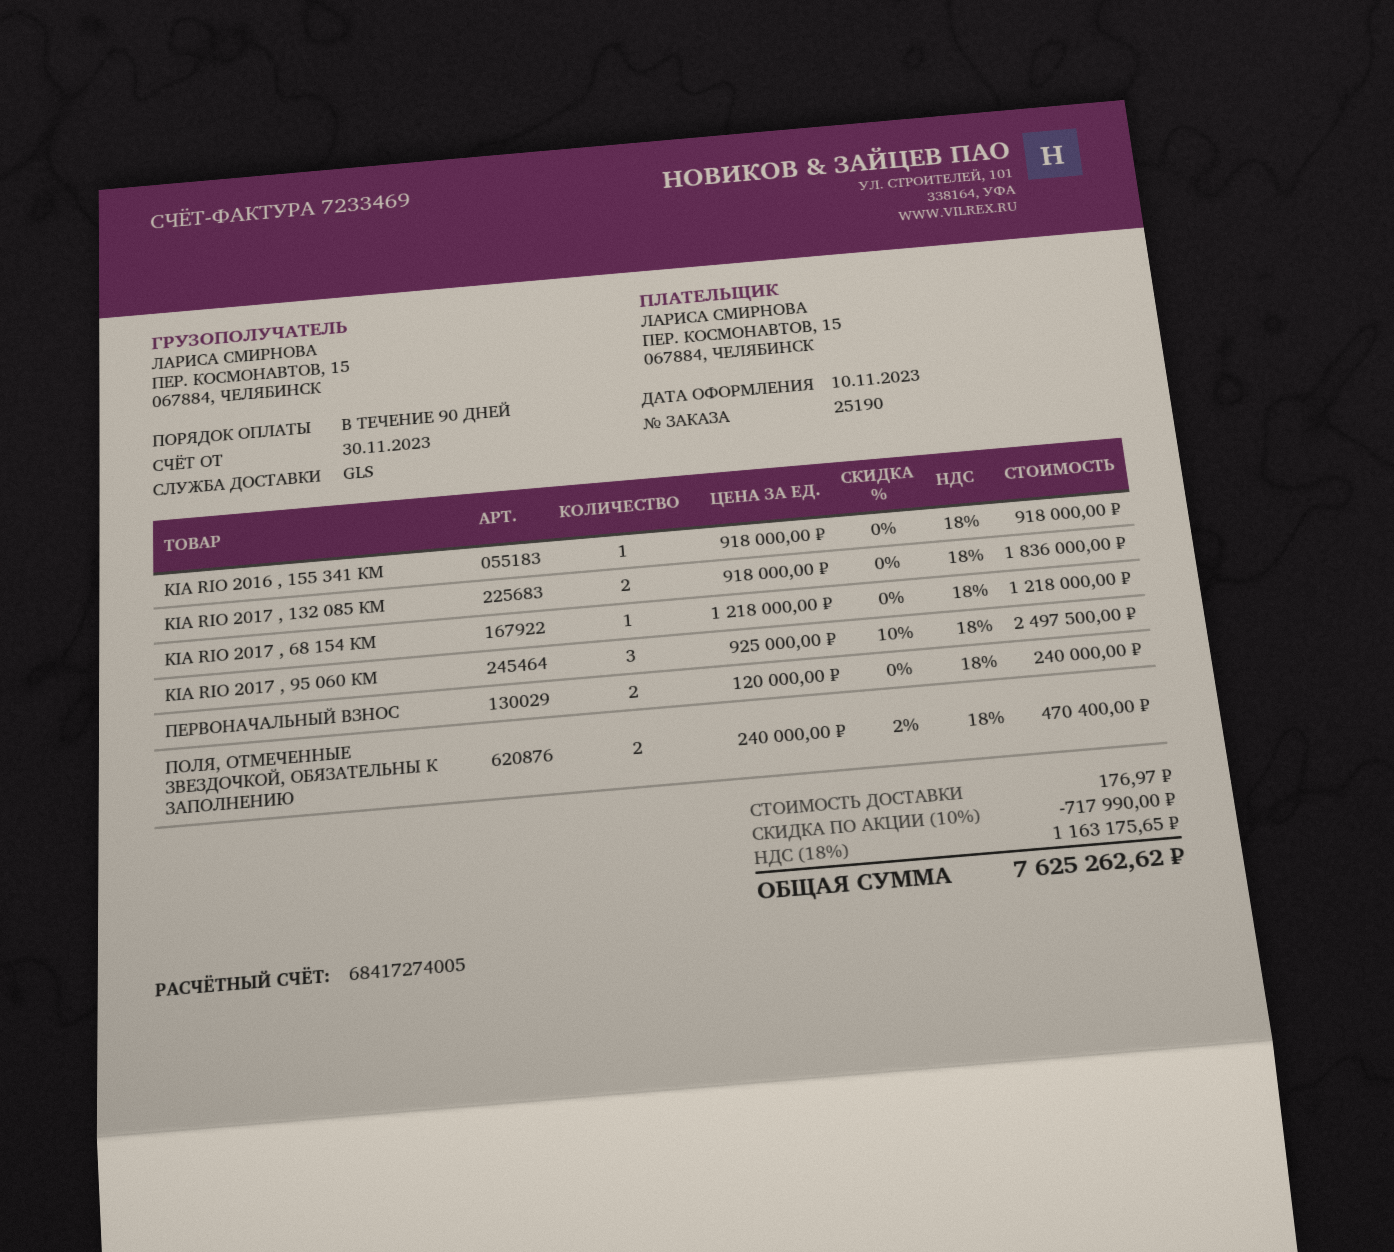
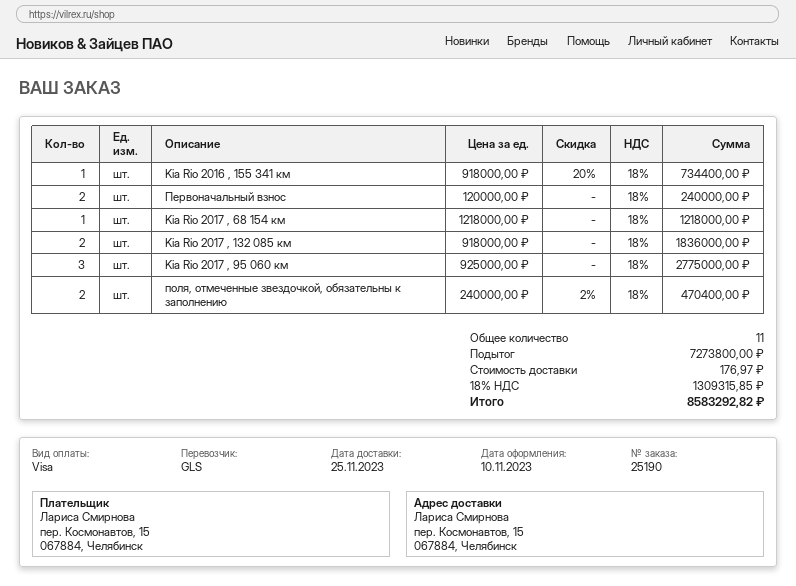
KIA RIO 2016 , 155 341 КМ: 1 x 918000.00 = 918000.00 -> 1 x 918000.00 - 20% = 734400.00
KIA RIO 2017 , 95 060 КМ: 3 x 925000.00 - 10% = 2497500.00 -> 3 x 925000.00 = 2775000.00
discount: 10% = 717990.00 -> none
tax: 18% = 1163175.65 -> 18% = 1309315.85
total: 7625262.62 -> 8583292.82

